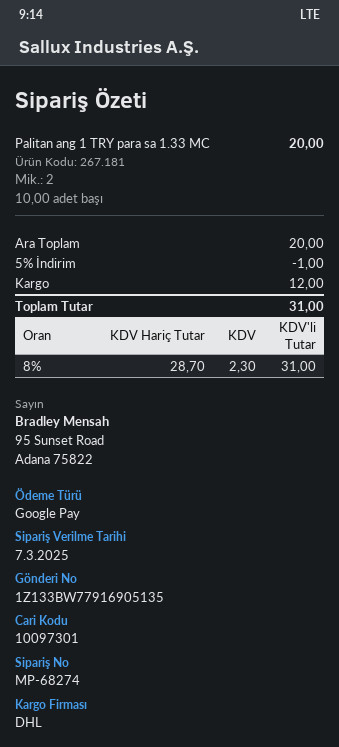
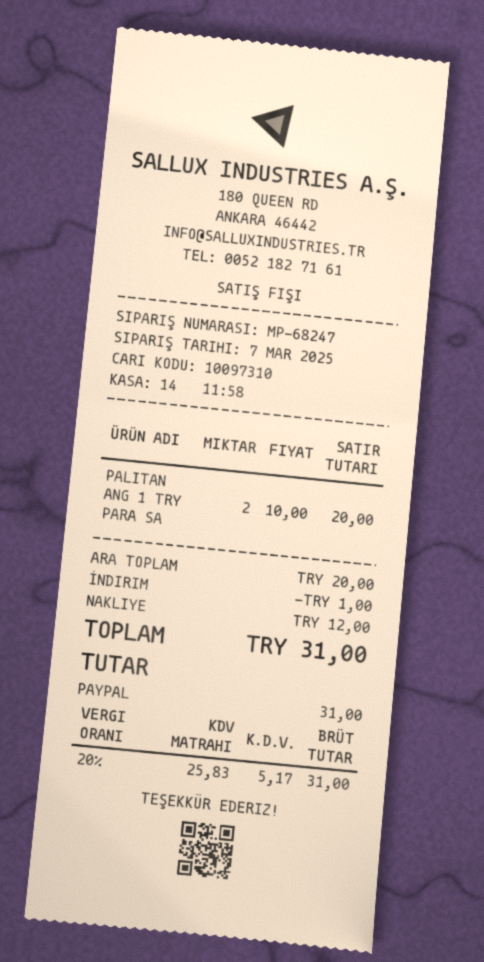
order number: MP-68274 -> MP-68247
customer number: 10097301 -> 10097310
payment method: Google Pay -> PayPal
net: 28.70 -> 25.83
tax: 8% = 2.30 -> 20% = 5.17

